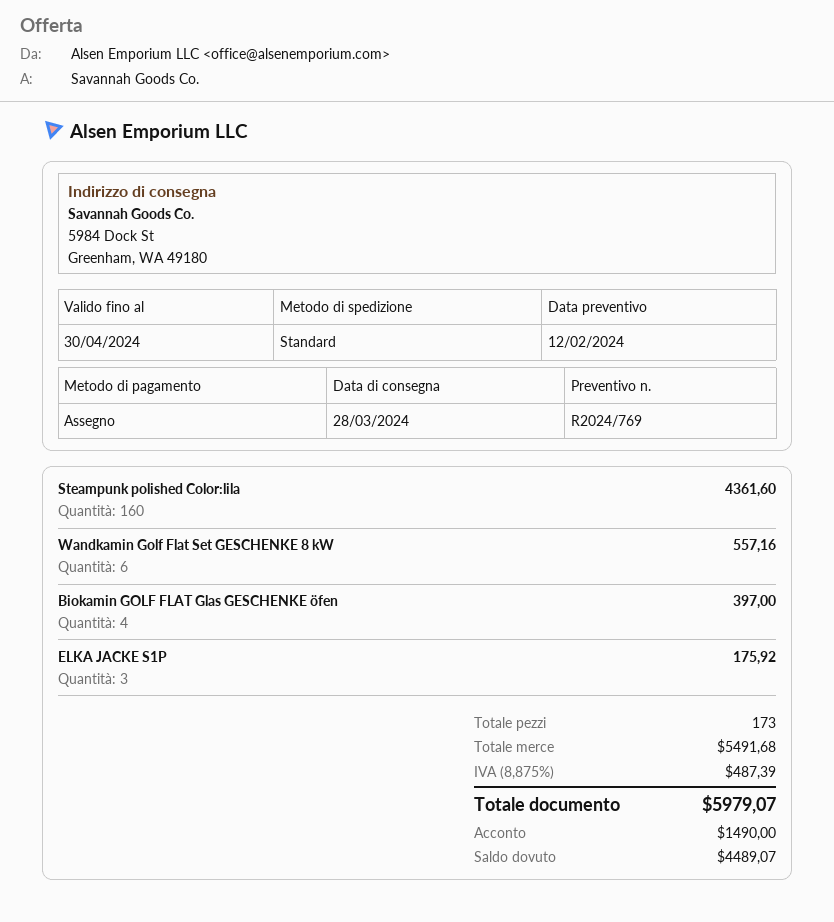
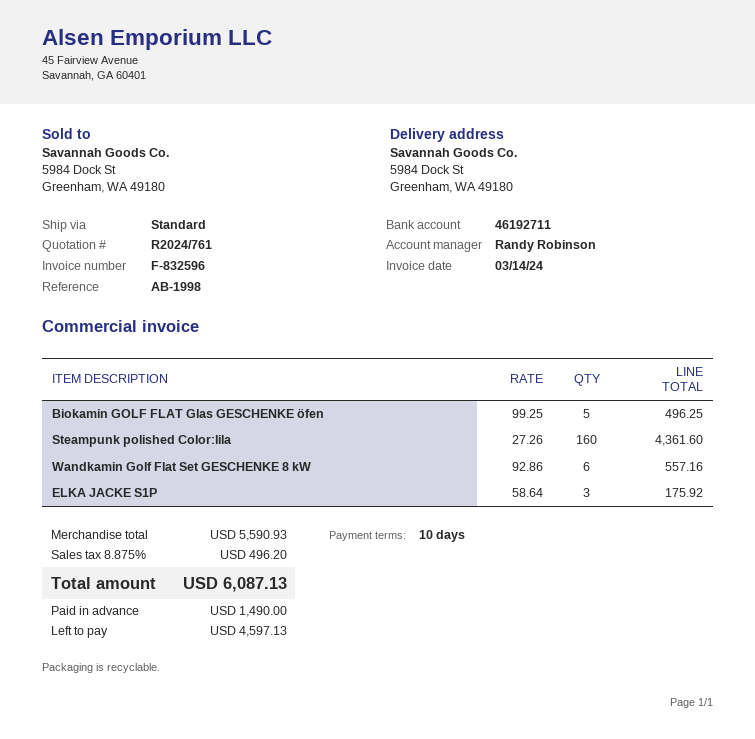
quote number: R2024/769 -> R2024/761
Biokamin GOLF FLAT Glas GESCHENKE öfen: 4 for 397.00 -> 5 for 496.25
subtotal: 5491.68 -> 5590.93
tax: 8.875% = 487.39 -> 8.875% = 496.20
total: 5979.07 -> 6087.13
balance: 4489.07 -> 4597.13

